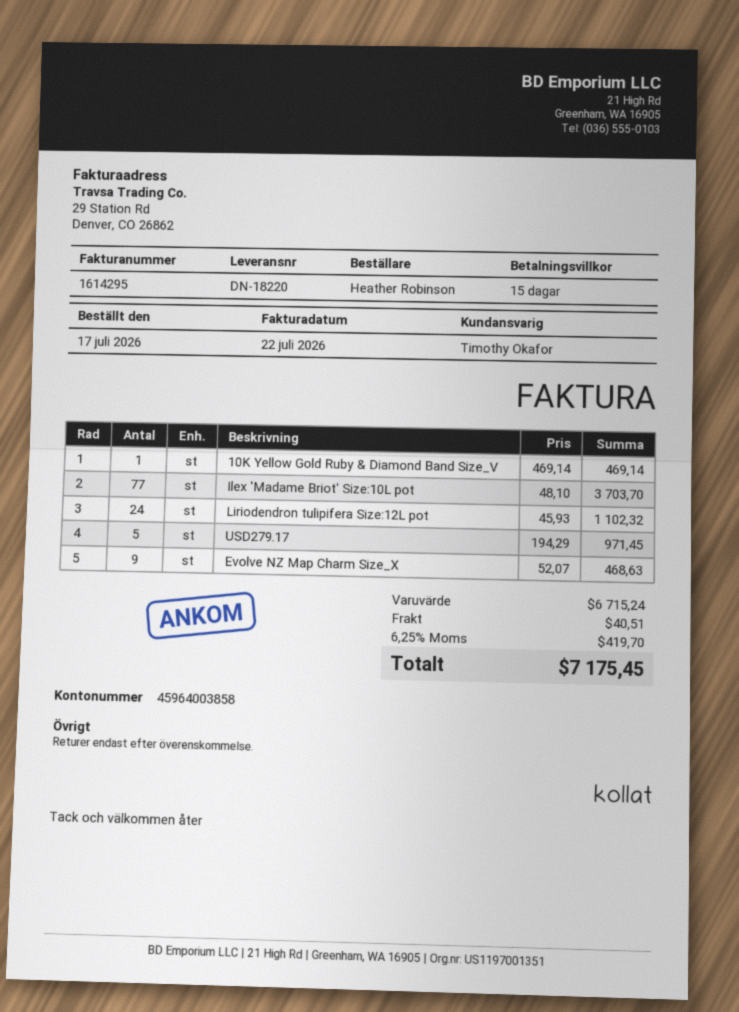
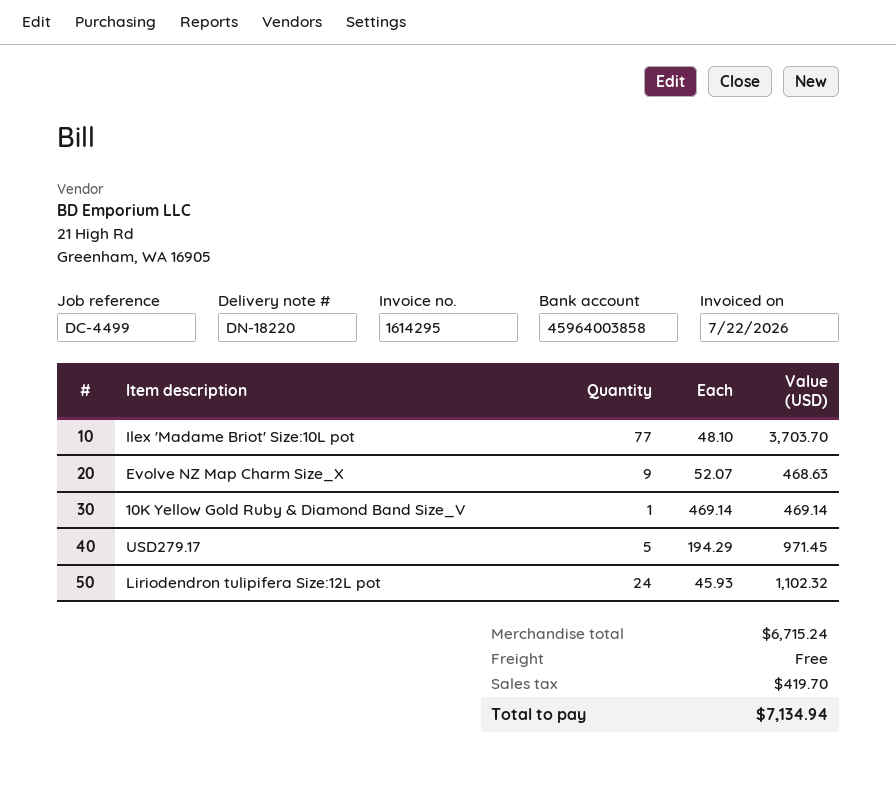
shipping: 40.51 -> 0.00
total: 7175.45 -> 7134.94

